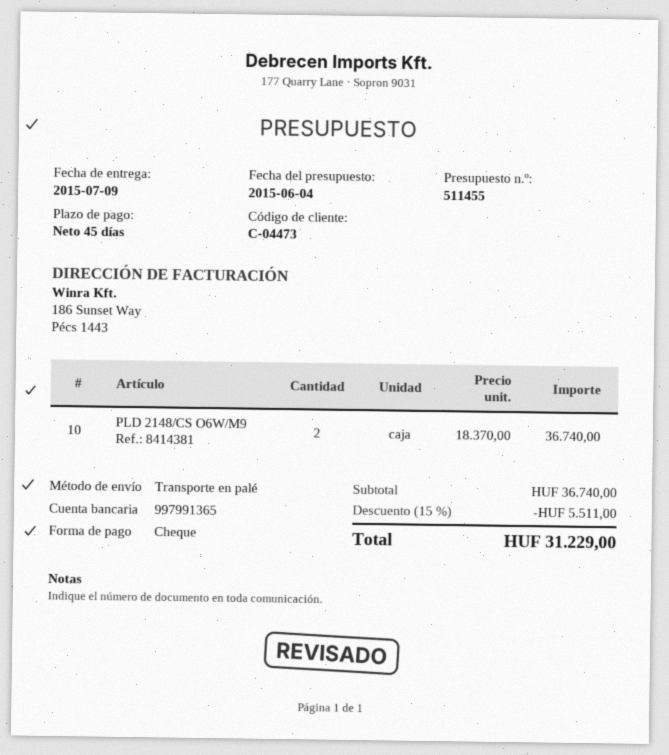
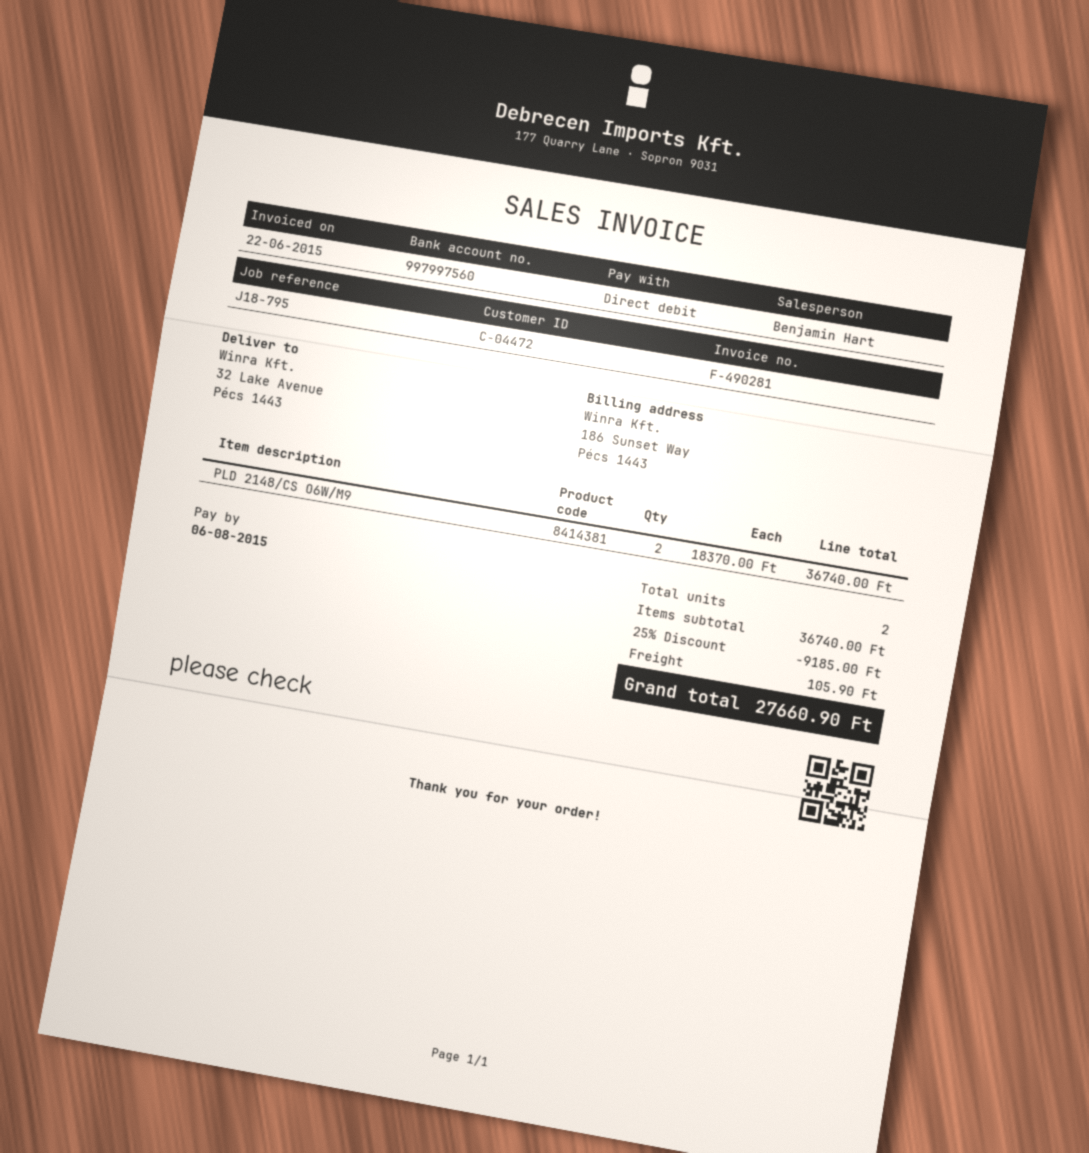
customer number: C-04473 -> C-04472
payment method: cheque -> direct debit
bank account: 997991365 -> 997997560
discount: 15% = 5511.00 -> 25% = 9185.00
shipping: none -> 105.90
total: 31229.00 -> 27660.90

